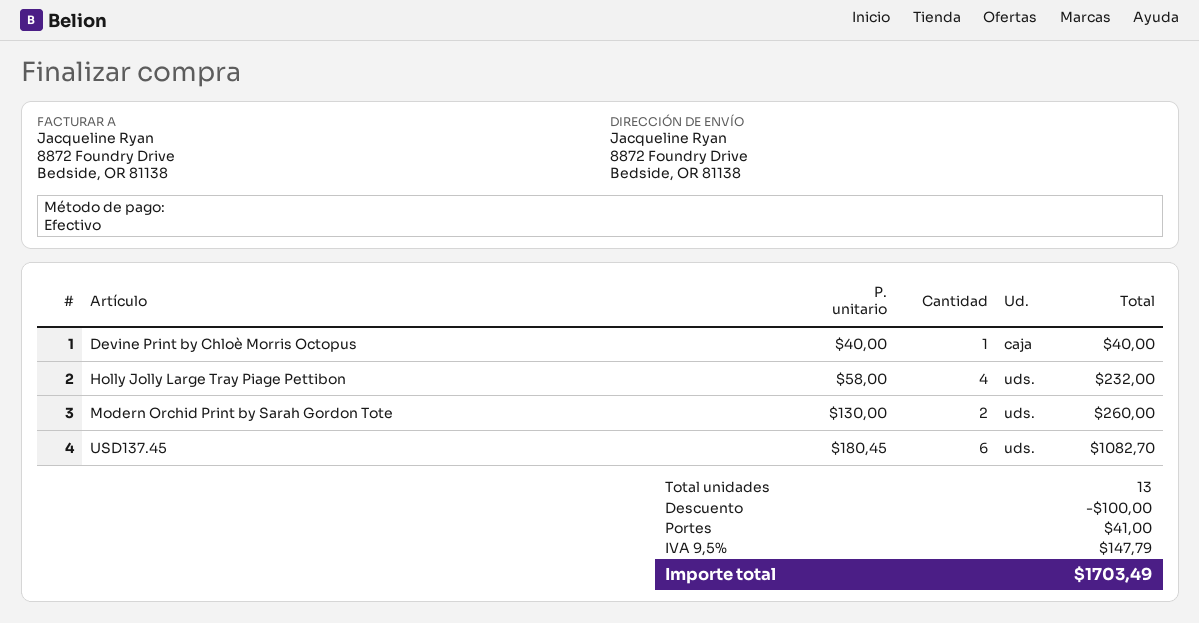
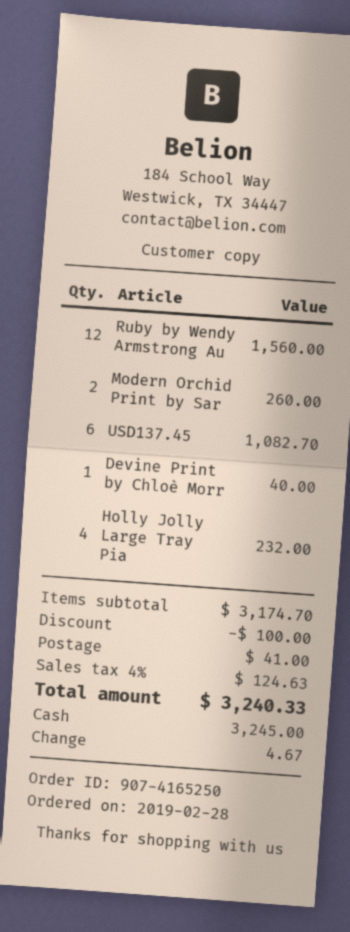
Ruby by Wendy Armstrong Au: none -> 12 for 1560.00
tax: 9.5% = 147.79 -> 4% = 124.63
total: 1703.49 -> 3240.33

